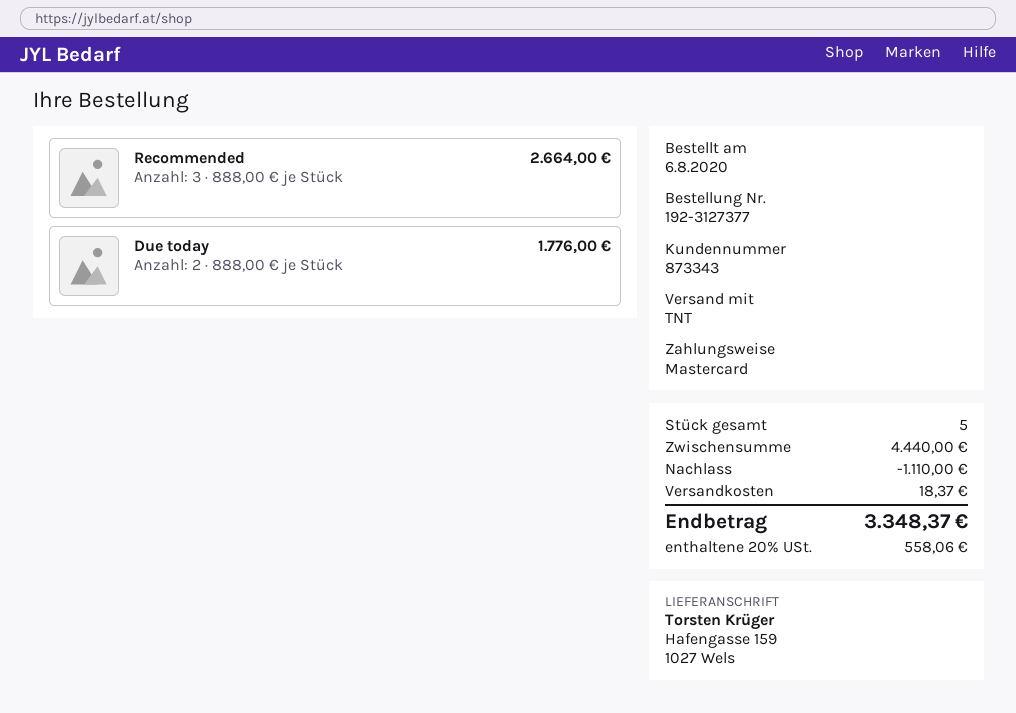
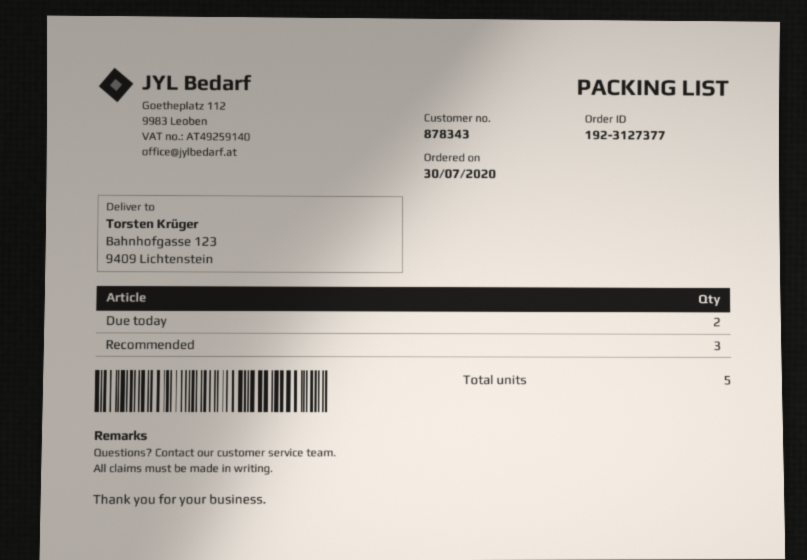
order date: 2020-08-06 -> 2020-07-30
customer number: 873343 -> 878343
ship to: Hafengasse 159, 1027 Wels -> Bahnhofgasse 123, 9409 Lichtenstein

